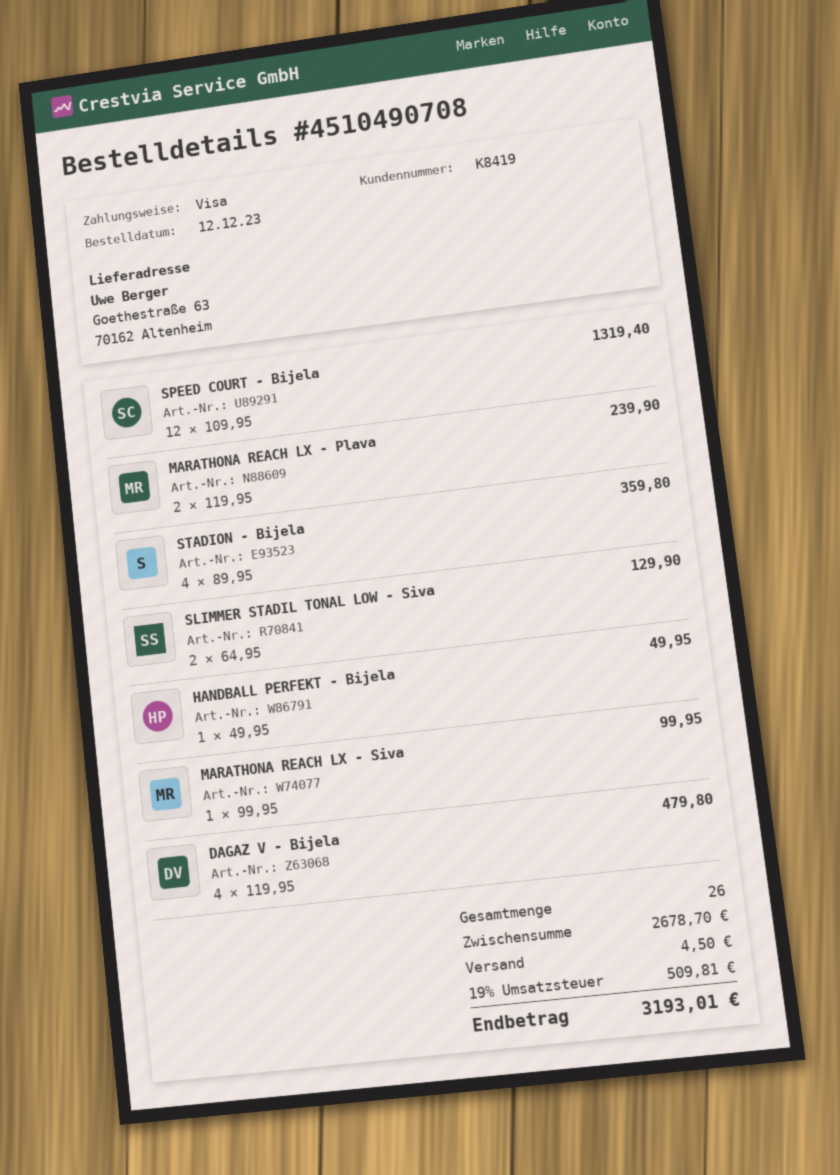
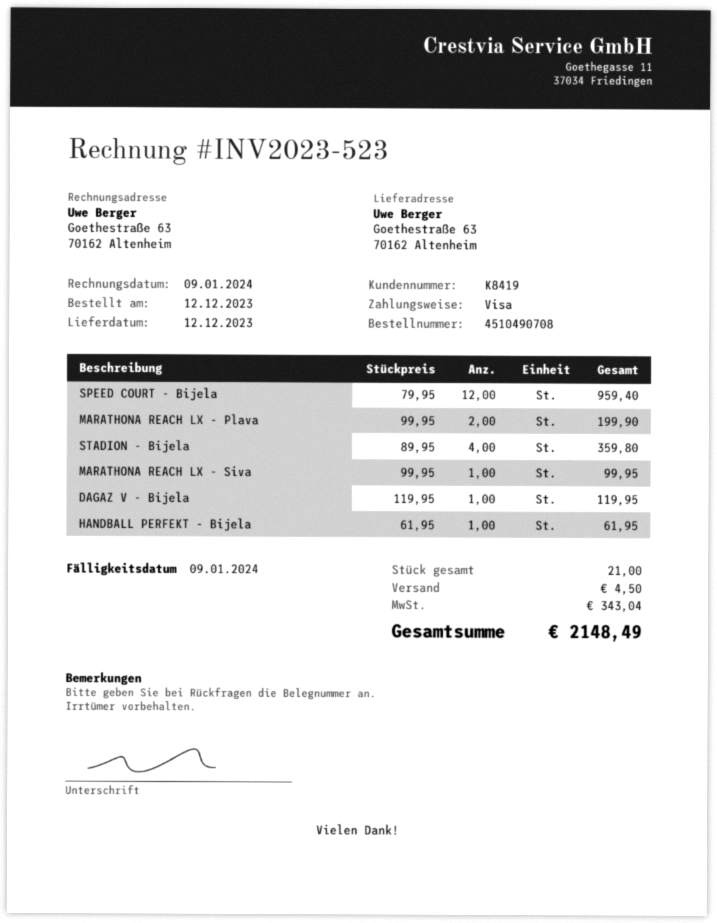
SPEED COURT - Bijela: 12 x 109.95 = 1319.40 -> 12 x 79.95 = 959.40
MARATHONA REACH LX - Plava: 2 x 119.95 = 239.90 -> 2 x 99.95 = 199.90
SLIMMER STADIL TONAL LOW - Siva: 2 x 64.95 = 129.90 -> none
HANDBALL PERFEKT - Bijela: 1 x 49.95 = 49.95 -> 1 x 61.95 = 61.95
DAGAZ V - Bijela: 4 x 119.95 = 479.80 -> 1 x 119.95 = 119.95
total quantity: 26 -> 21
tax: 509.81 -> 343.04
total: 3193.01 -> 2148.49

